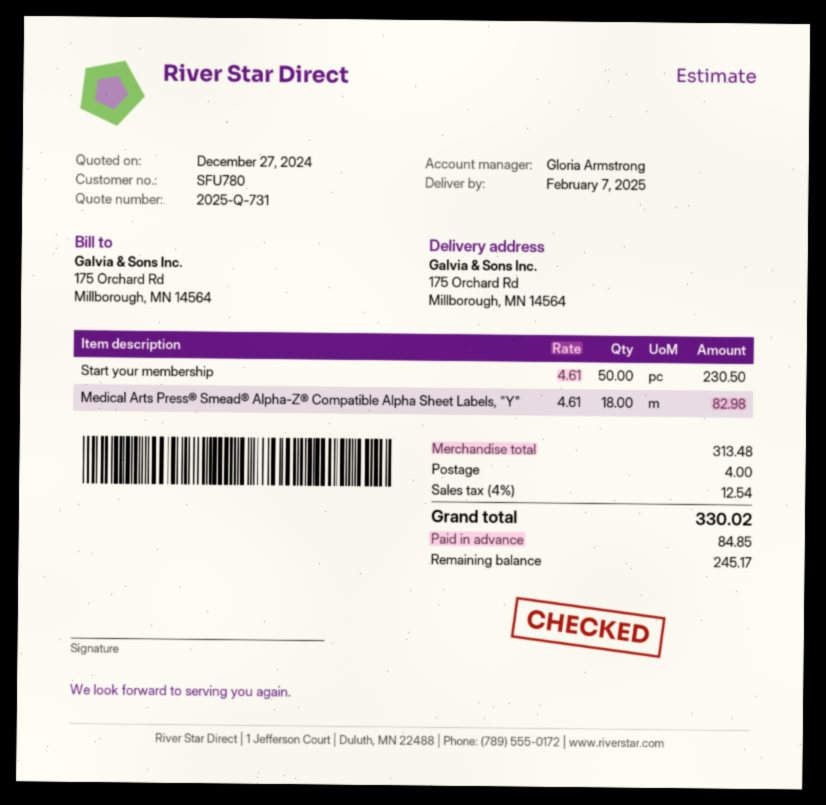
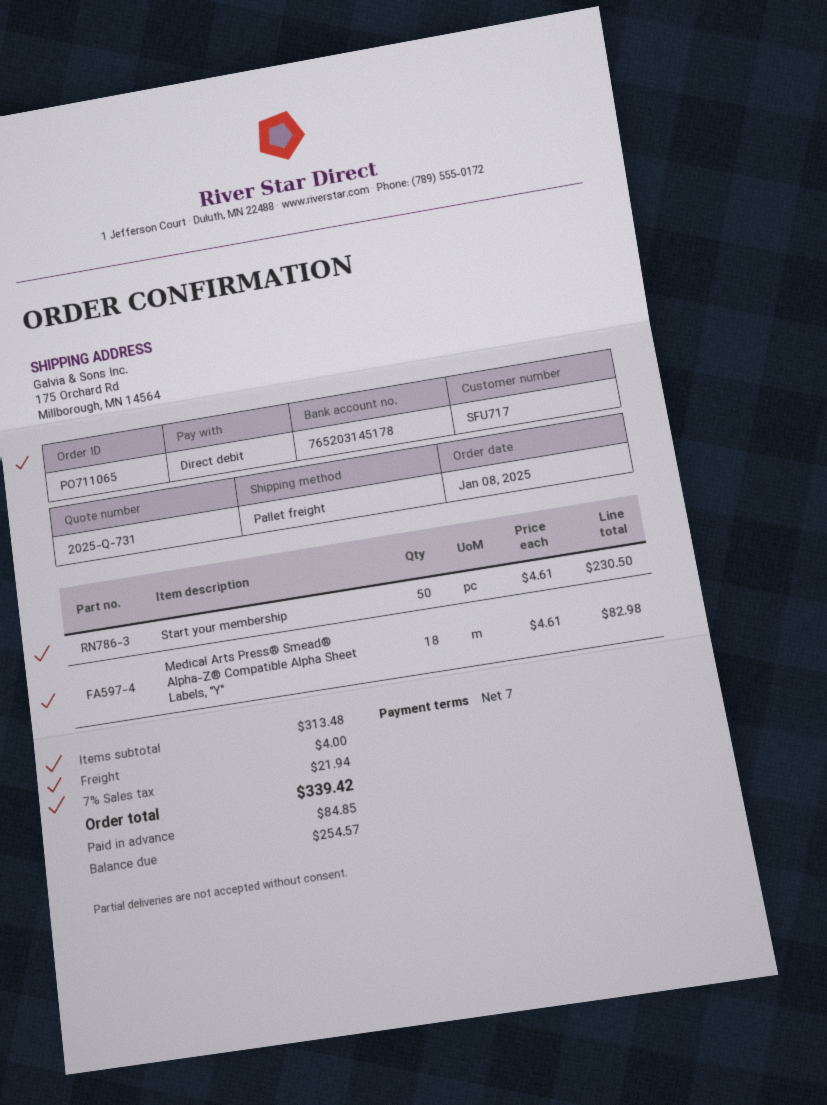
customer number: SFU780 -> SFU717
tax: 4% = 12.54 -> 7% = 21.94
total: 330.02 -> 339.42
balance: 245.17 -> 254.57

